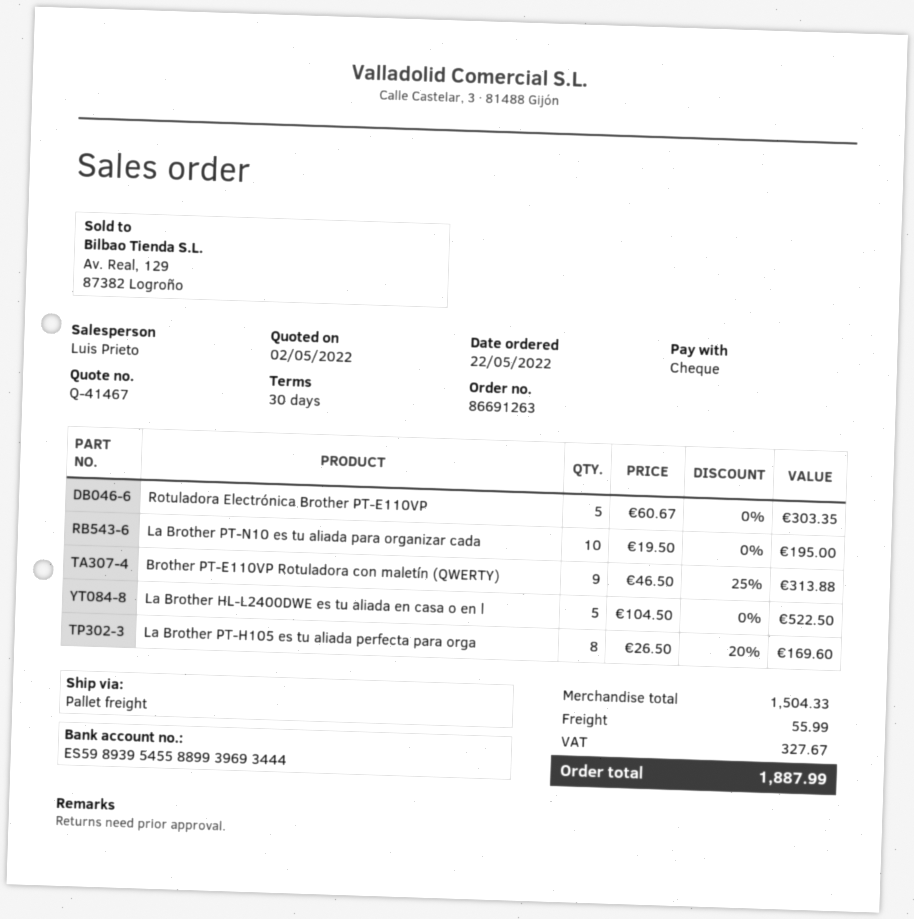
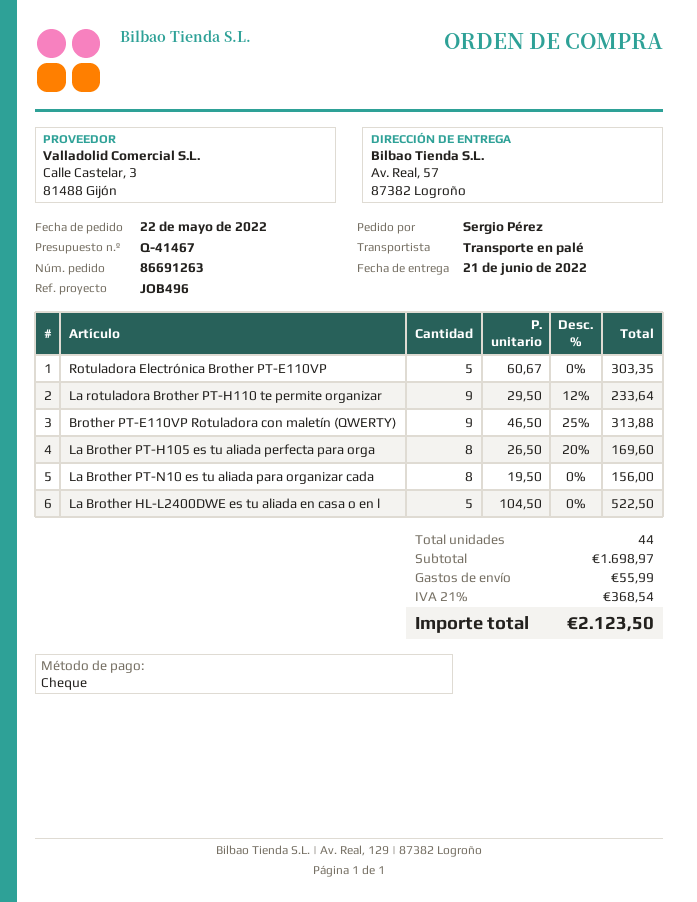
La Brother PT-N10 es tu aliada para organizar cada: 10 x 19.50 = 195.00 -> 8 x 19.50 = 156.00
La rotuladora Brother PT-H110 te permite organizar: none -> 9 x 29.50 - 12% = 233.64
subtotal: 1504.33 -> 1698.97
tax: 327.67 -> 368.54
total: 1887.99 -> 2123.50

